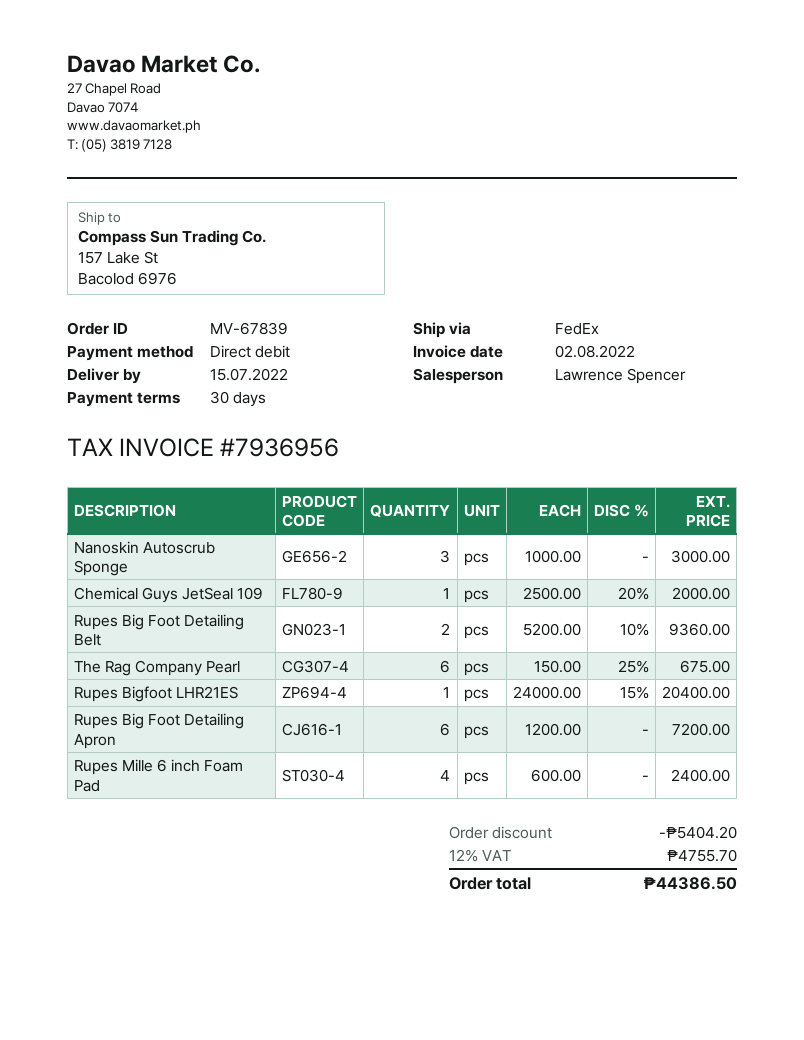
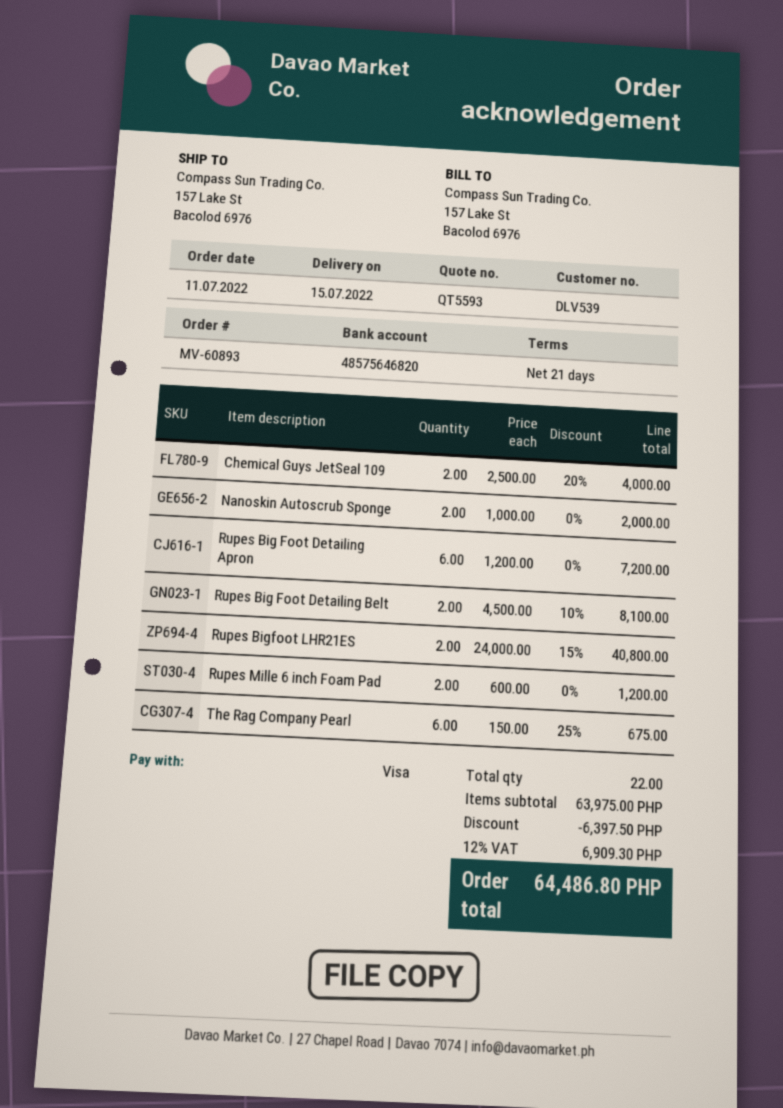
order number: MV-67839 -> MV-60893
payment terms: 30 days -> 21 days
payment method: direct debit -> Visa
Nanoskin Autoscrub Sponge: 3 x 1000.00 = 3000.00 -> 2 x 1000.00 = 2000.00
Chemical Guys JetSeal 109: 1 x 2500.00 - 20% = 2000.00 -> 2 x 2500.00 - 20% = 4000.00
Rupes Big Foot Detailing Belt: 2 x 5200.00 - 10% = 9360.00 -> 2 x 4500.00 - 10% = 8100.00
Rupes Bigfoot LHR21ES: 1 x 24000.00 - 15% = 20400.00 -> 2 x 24000.00 - 15% = 40800.00
Rupes Mille 6 inch Foam Pad: 4 x 600.00 = 2400.00 -> 2 x 600.00 = 1200.00
discount: 5404.20 -> 6397.50
tax: 12% = 4755.70 -> 12% = 6909.30
total: 44386.50 -> 64486.80

